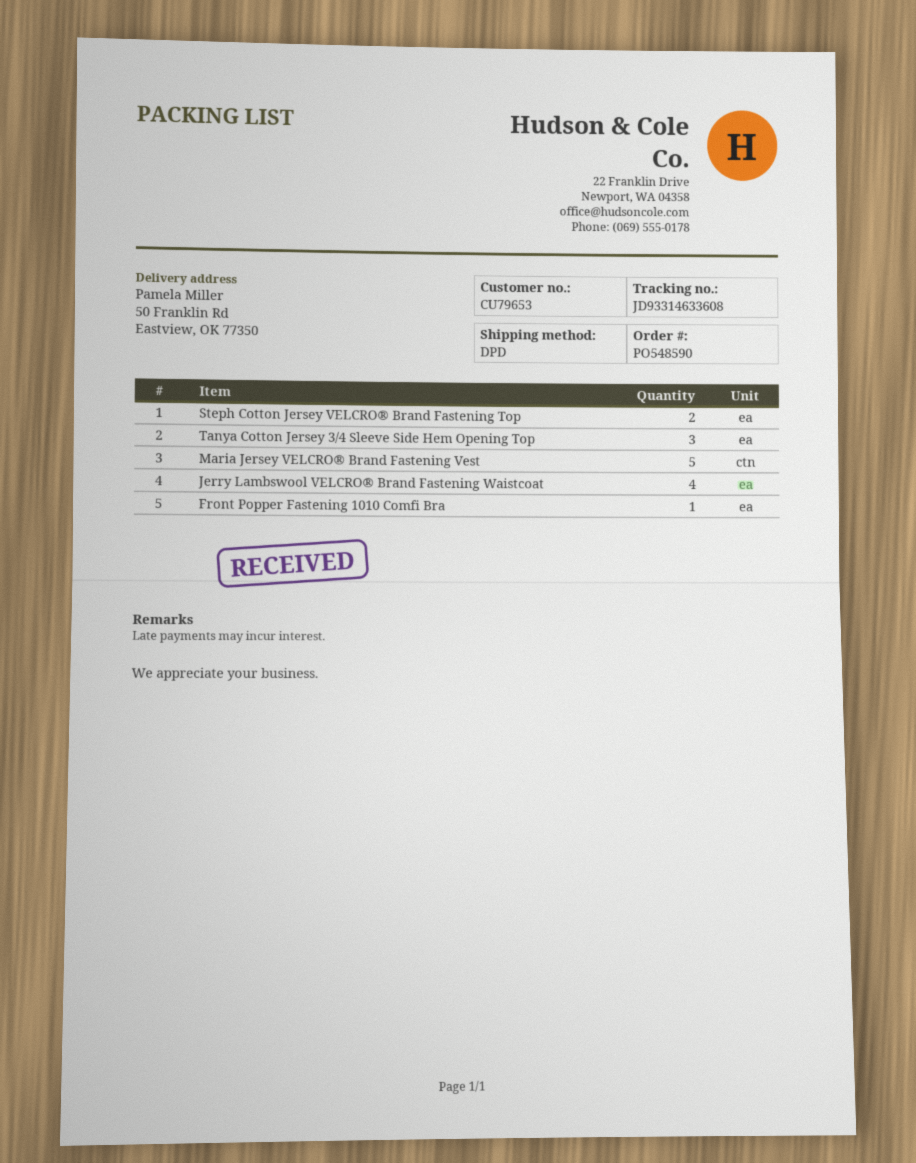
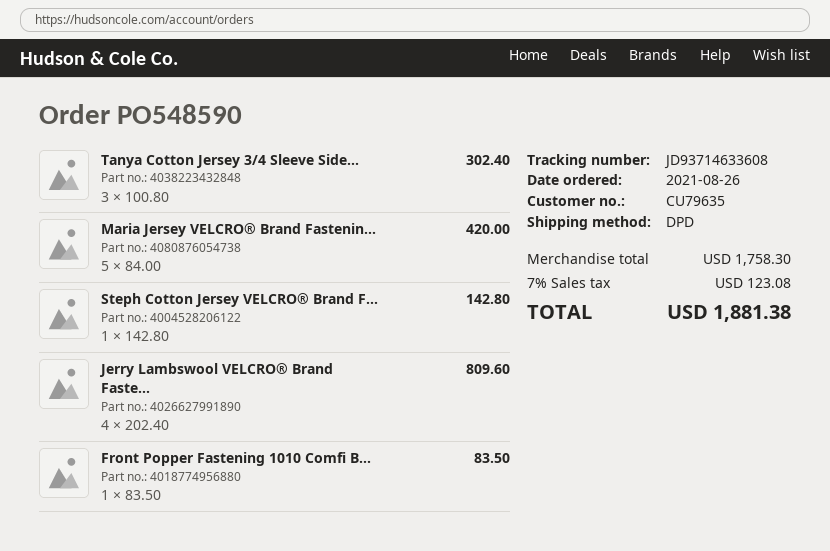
customer number: CU79653 -> CU79635
tracking number: JD93314633608 -> JD93714633608
Steph Cotton Jersey VELCRO® Brand Fastening Top: 2 -> 1

